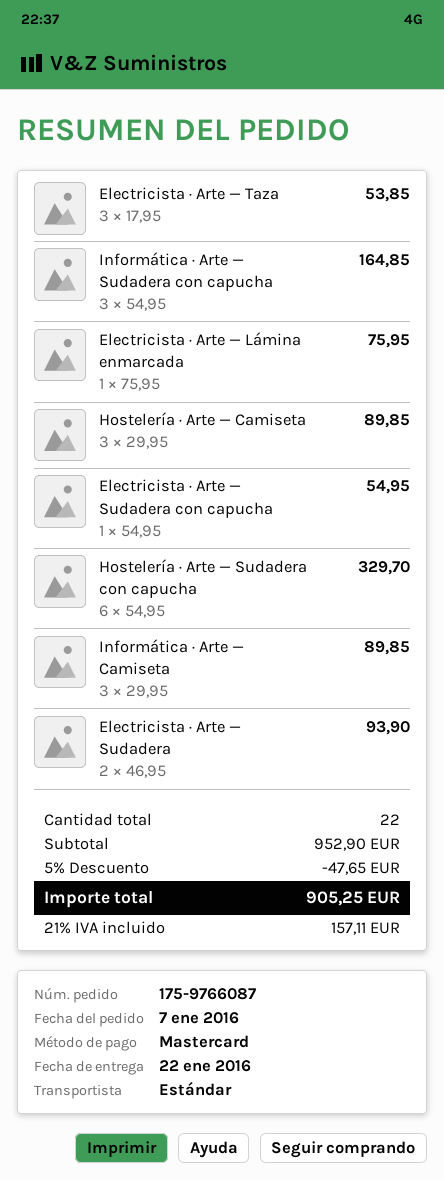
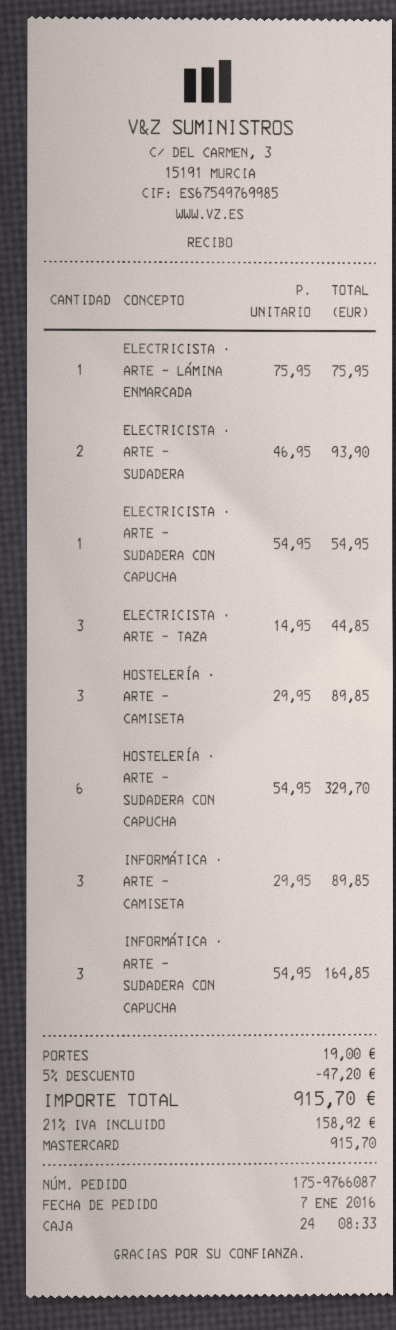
Electricista · Arte — Taza: 3 x 17.95 = 53.85 -> 3 x 14.95 = 44.85
discount: 5% = 47.65 -> 5% = 47.20
shipping: none -> 19.00
tax: 21% = 157.11 -> 21% = 158.92
total: 905.25 -> 915.70

